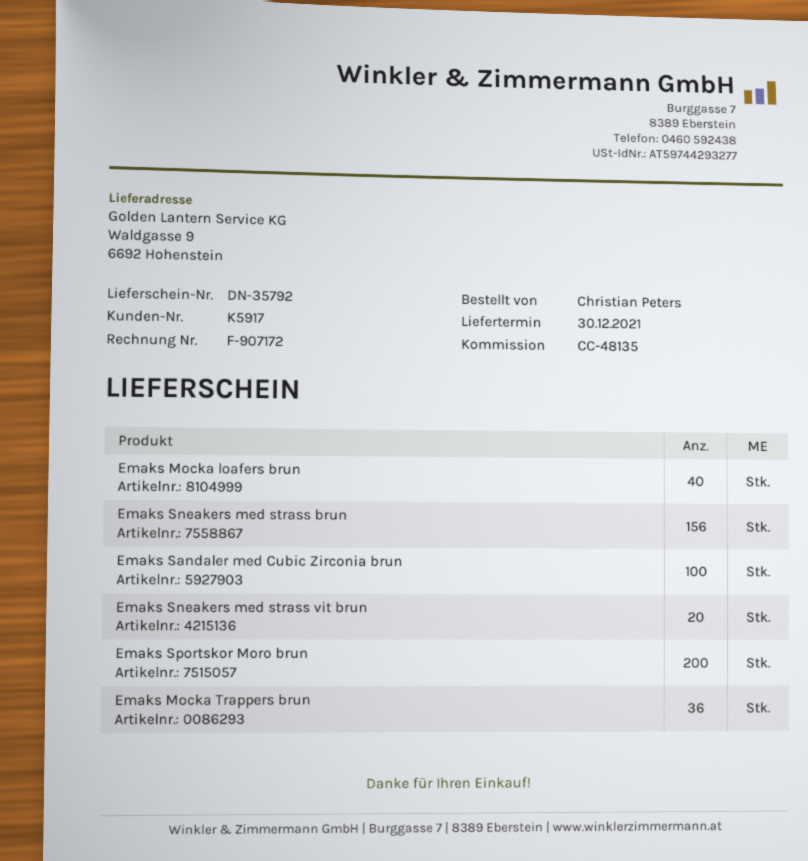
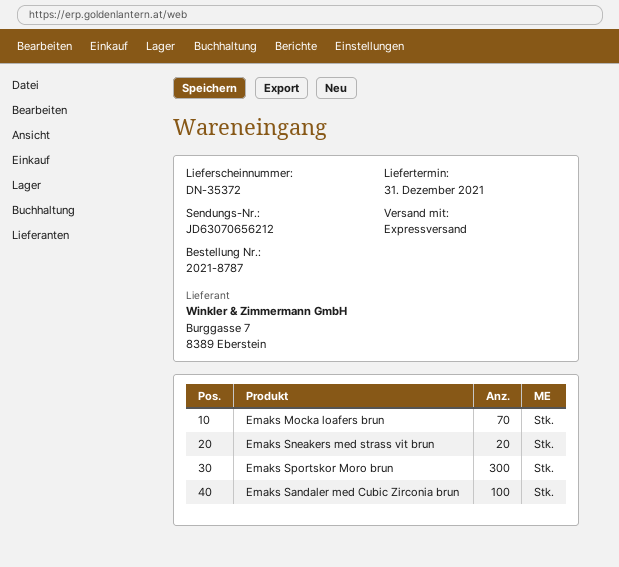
delivery note number: DN-35792 -> DN-35372
delivery date: 2021-12-30 -> 2021-12-31
Emaks Mocka loafers brun: 40 -> 70
Emaks Sneakers med strass brun: 156 -> none
Emaks Sportskor Moro brun: 200 -> 300
Emaks Mocka Trappers brun: 36 -> none

